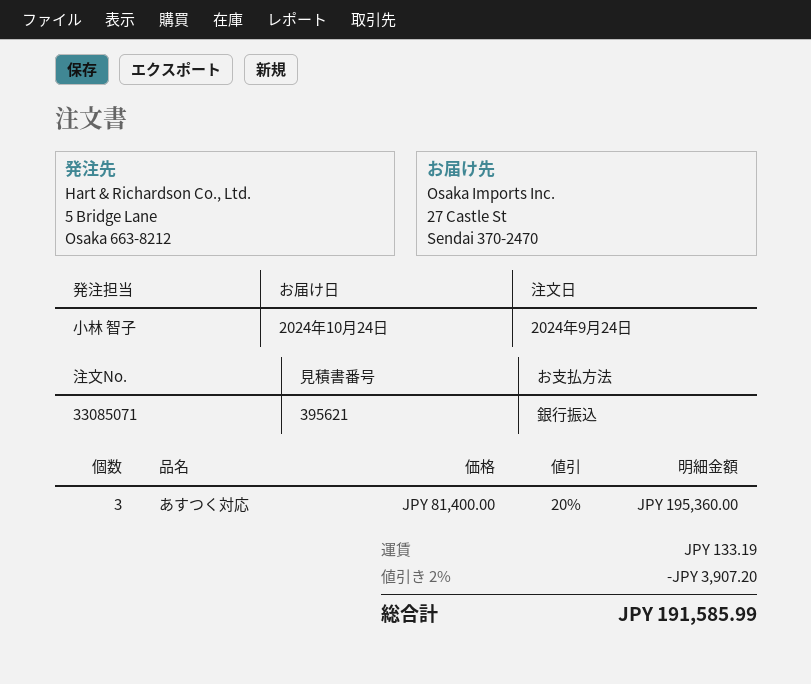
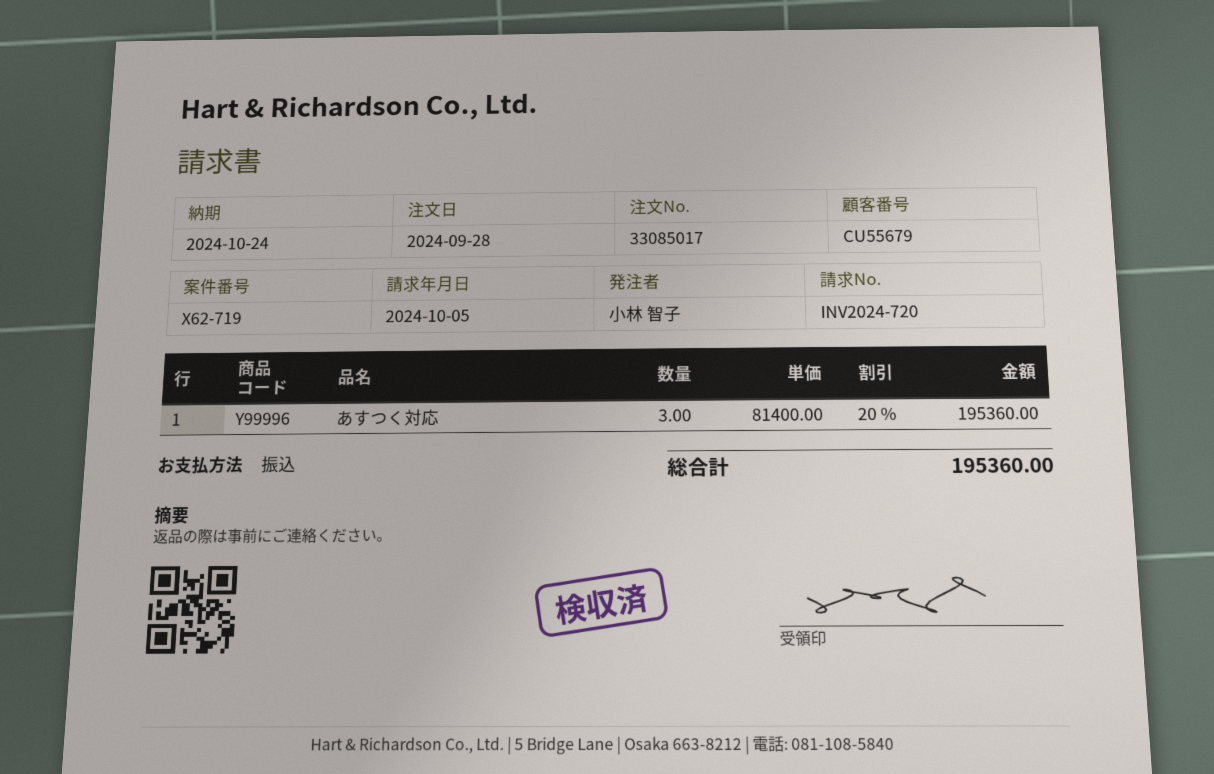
order number: 33085071 -> 33085017
order date: 2024-09-24 -> 2024-09-28
discount: 2% = 3907.20 -> none
shipping: 133.19 -> none
total: 191585.99 -> 195360.00

